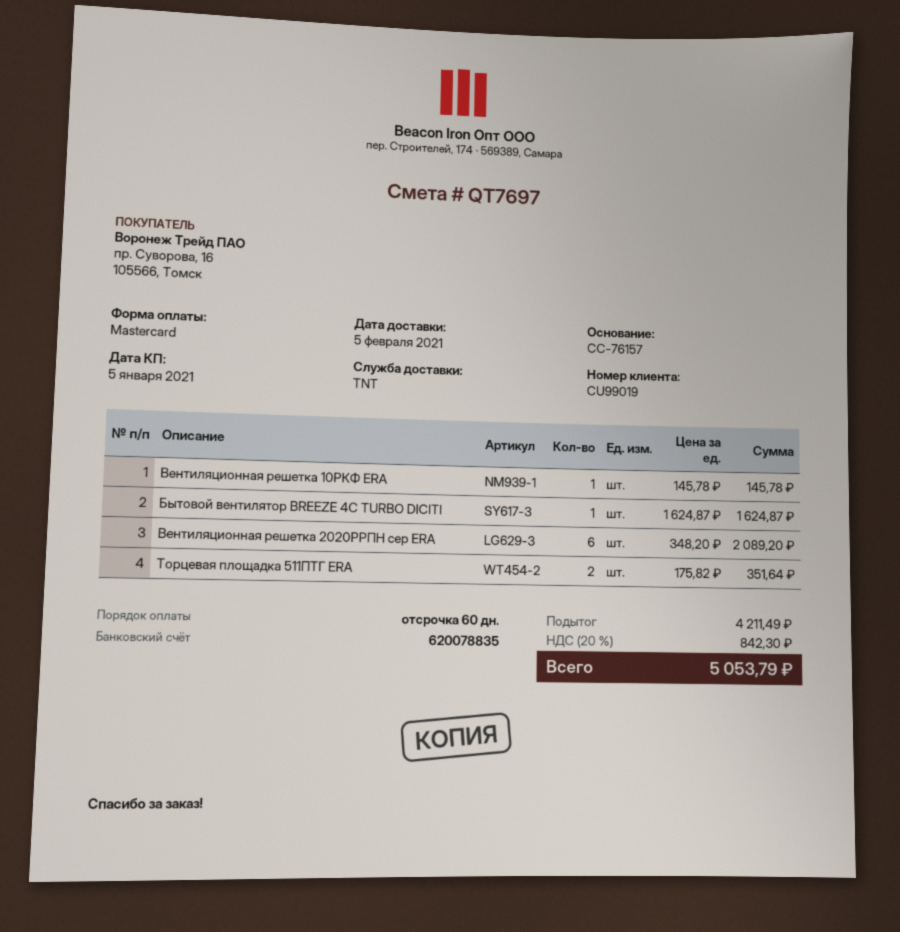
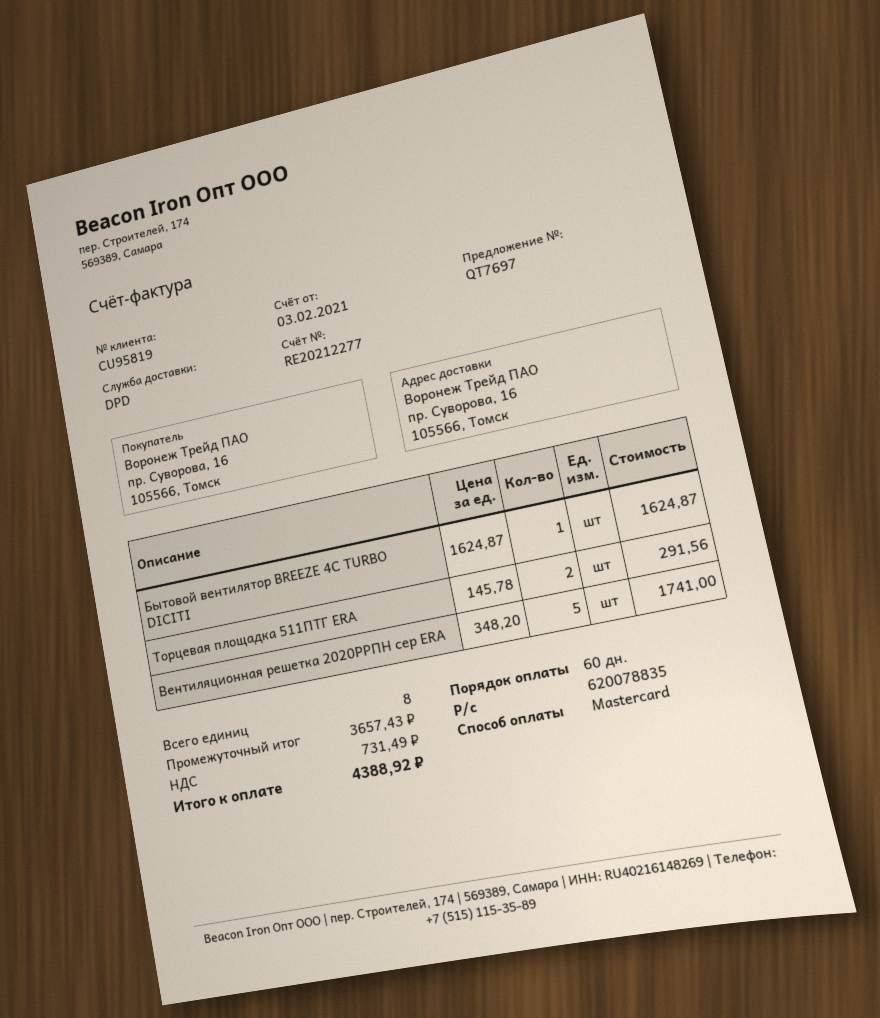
customer number: CU99019 -> CU95819
shipping method: TNT -> DPD
Вентиляционная решетка 10РКФ ERA: 1 x 145.78 = 145.78 -> none
Вентиляционная решетка 2020РРПН сер ERA: 6 x 348.20 = 2089.20 -> 5 x 348.20 = 1741.00
Торцевая площадка 511ПТГ ERA: 2 x 175.82 = 351.64 -> 2 x 145.78 = 291.56
subtotal: 4211.49 -> 3657.43
tax: 842.30 -> 731.49
total: 5053.79 -> 4388.92

